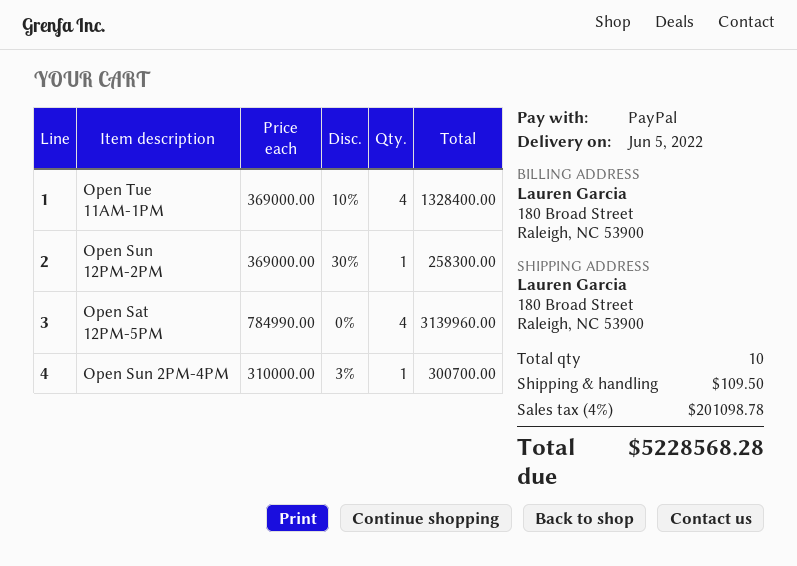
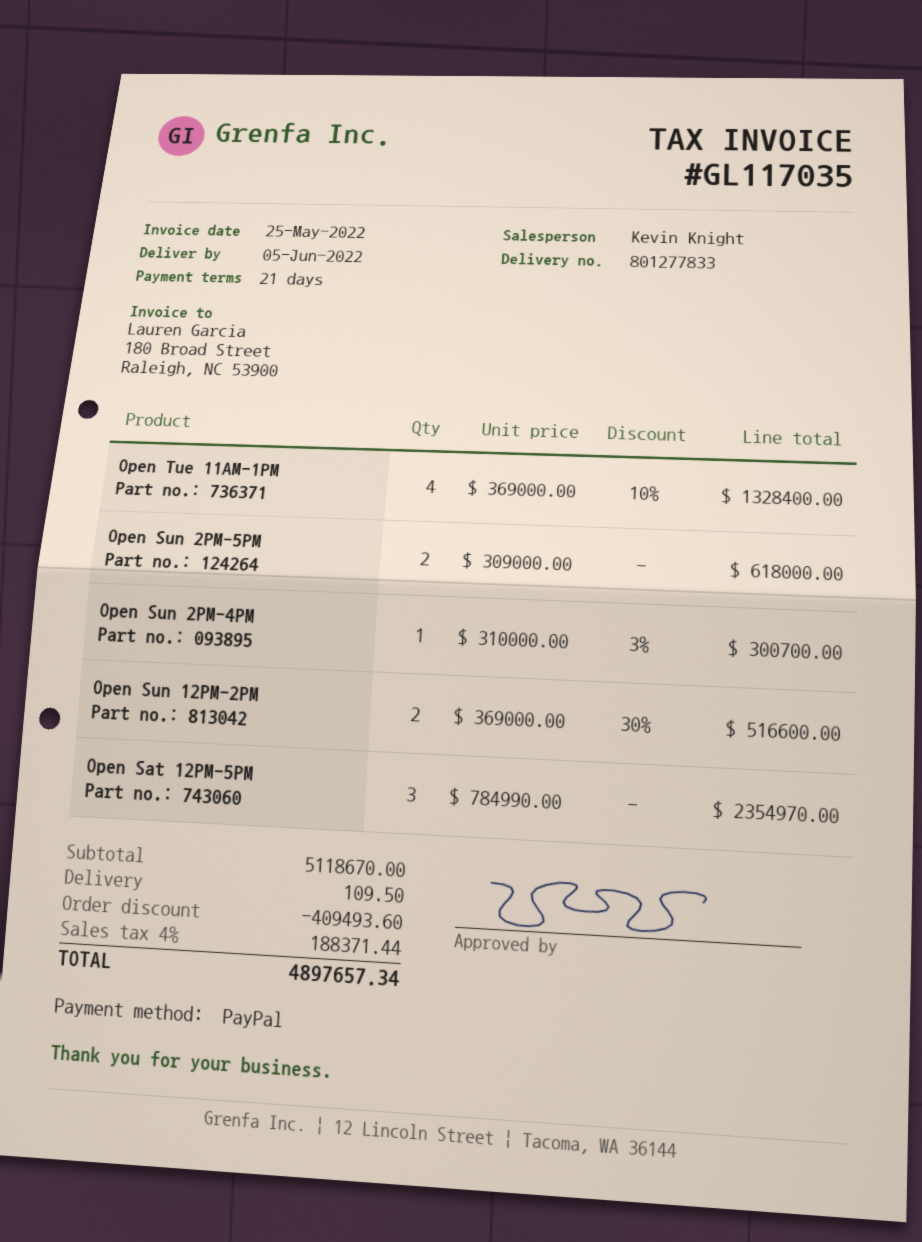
Open Sun 12PM-2PM: 1 x 369000.00 - 30% = 258300.00 -> 2 x 369000.00 - 30% = 516600.00
Open Sat 12PM-5PM: 4 x 784990.00 = 3139960.00 -> 3 x 784990.00 = 2354970.00
Open Sun 2PM-5PM: none -> 2 x 309000.00 = 618000.00
discount: none -> 409493.60
tax: 4% = 201098.78 -> 4% = 188371.44
total: 5228568.28 -> 4897657.34

